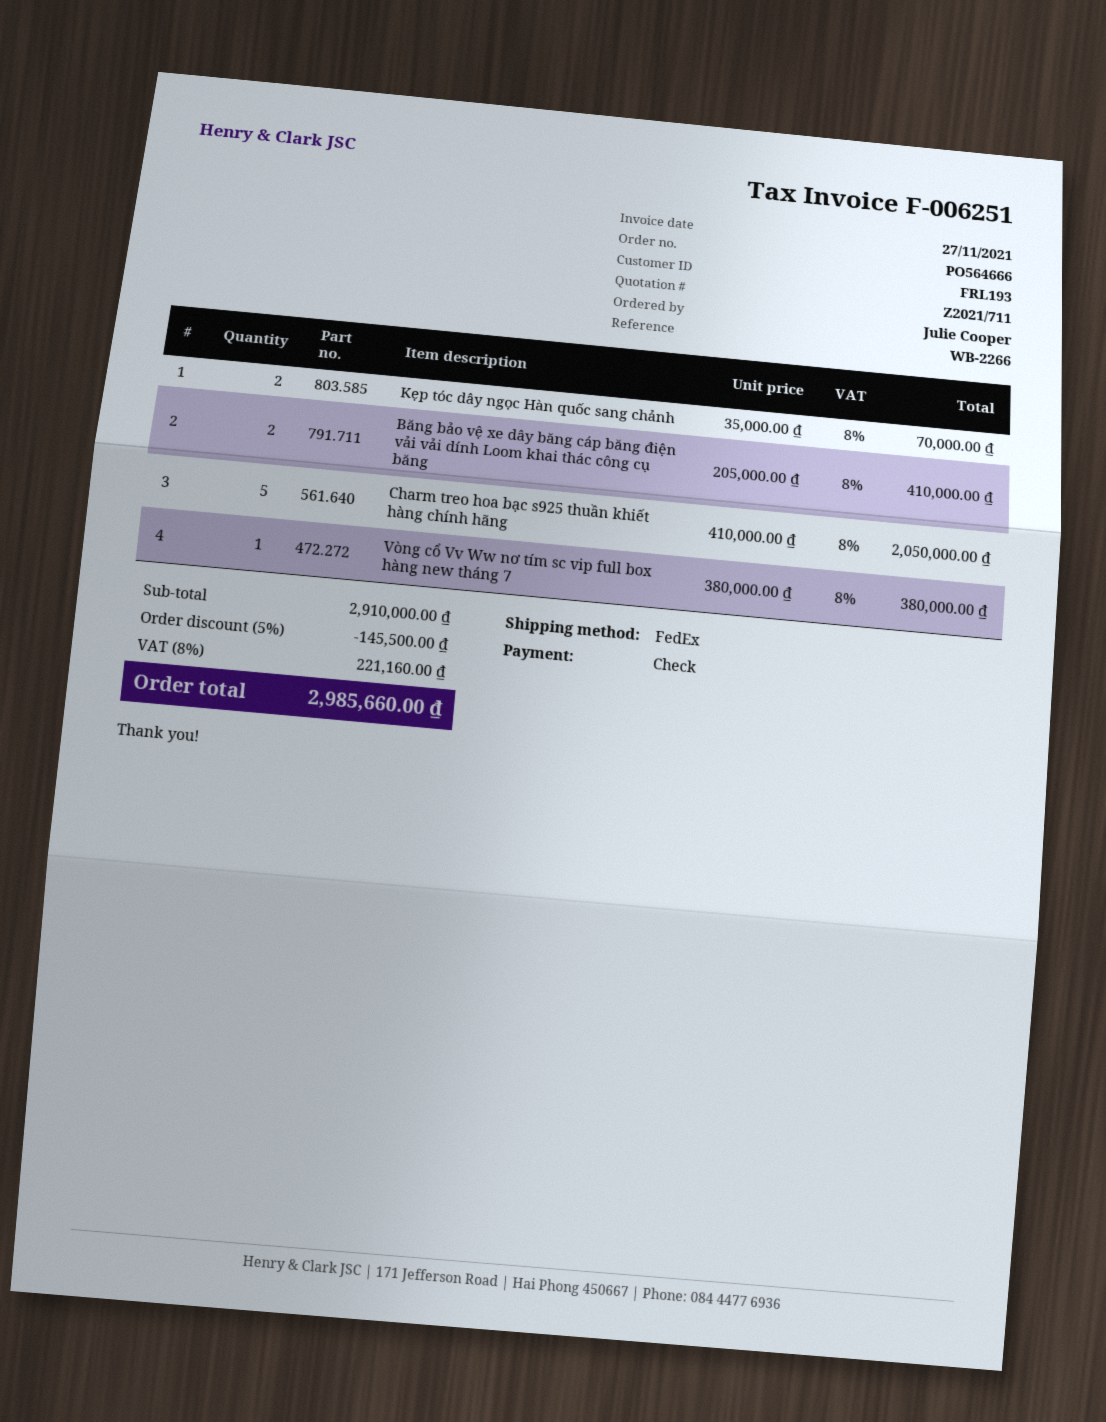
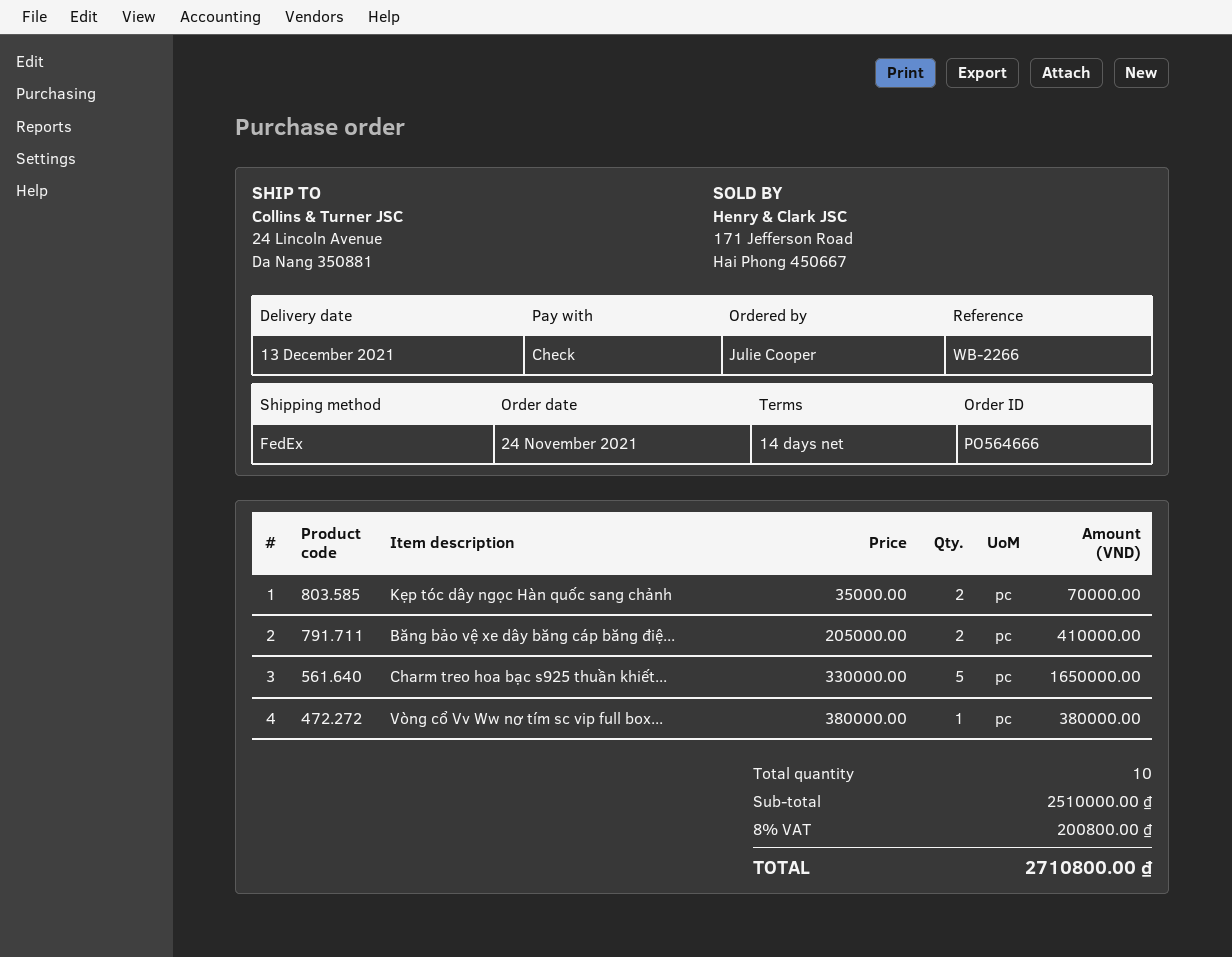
Charm treo hoa bạc s925 thuần khiết hàng chính hãng: 5 x 410000.00 = 2050000.00 -> 5 x 330000.00 = 1650000.00
subtotal: 2910000.00 -> 2510000.00
discount: 5% = 145500.00 -> none
tax: 8% = 221160.00 -> 8% = 200800.00
total: 2985660.00 -> 2710800.00

